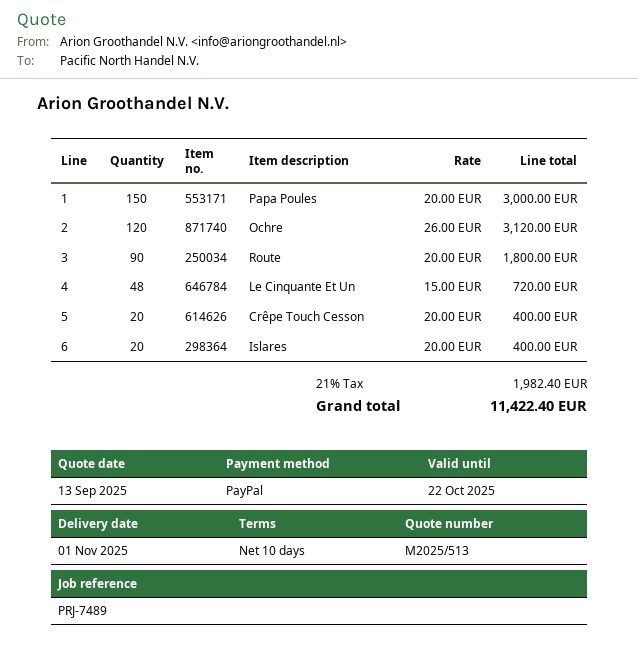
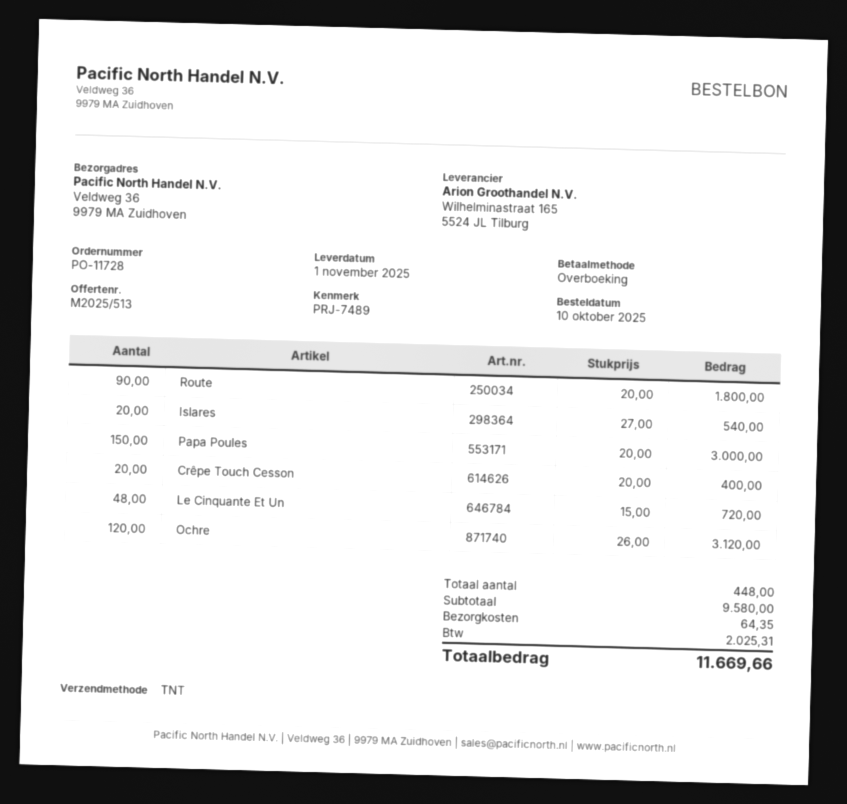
payment method: PayPal -> bank transfer
Islares: 20 x 20.00 = 400.00 -> 20 x 27.00 = 540.00
shipping: none -> 64.35
tax: 1982.40 -> 2025.31
total: 11422.40 -> 11669.66

